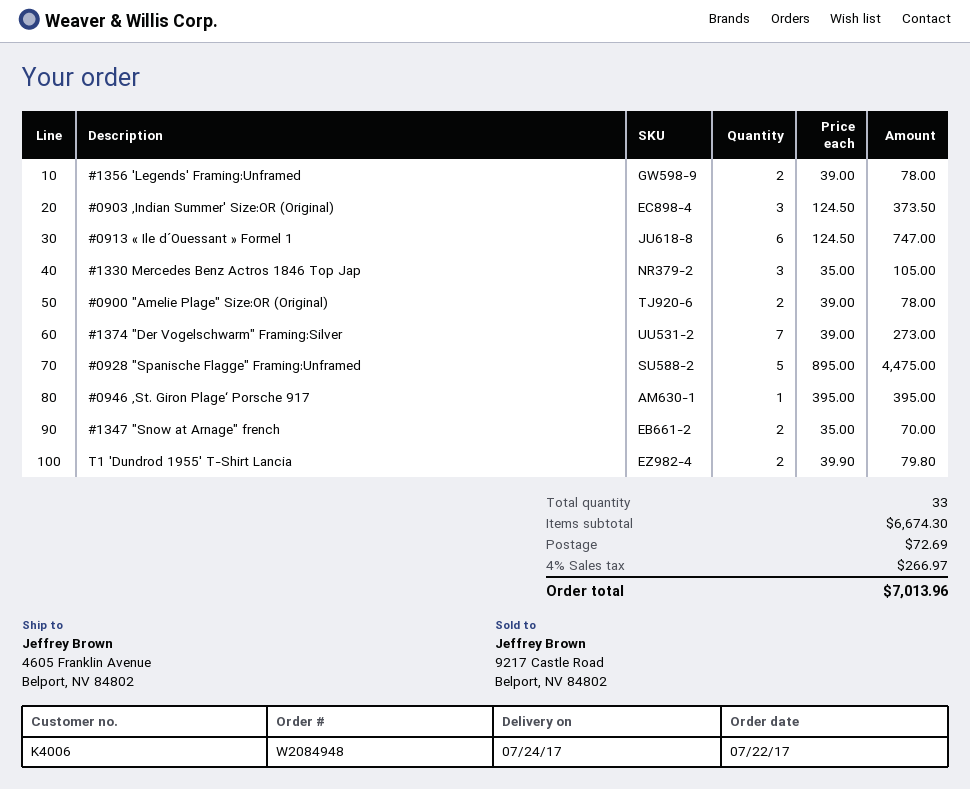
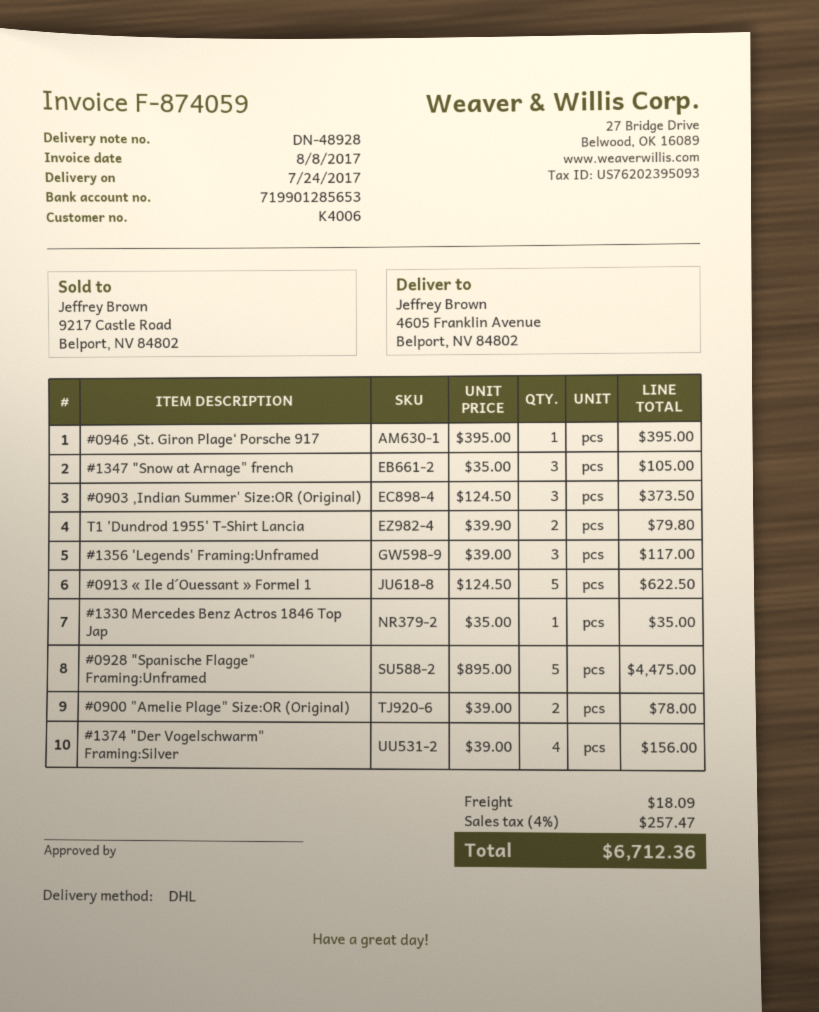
#1356 'Legends' Framing:Unframed: 2 x 39.00 = 78.00 -> 3 x 39.00 = 117.00
#0913 « Ile d´Ouessant » Formel 1: 6 x 124.50 = 747.00 -> 5 x 124.50 = 622.50
#1330 Mercedes Benz Actros 1846 Top Jap: 3 x 35.00 = 105.00 -> 1 x 35.00 = 35.00
#1374 "Der Vogelschwarm" Framing:Silver: 7 x 39.00 = 273.00 -> 4 x 39.00 = 156.00
#1347 "Snow at Arnage" french: 2 x 35.00 = 70.00 -> 3 x 35.00 = 105.00
shipping: 72.69 -> 18.09
tax: 4% = 266.97 -> 4% = 257.47
total: 7013.96 -> 6712.36

